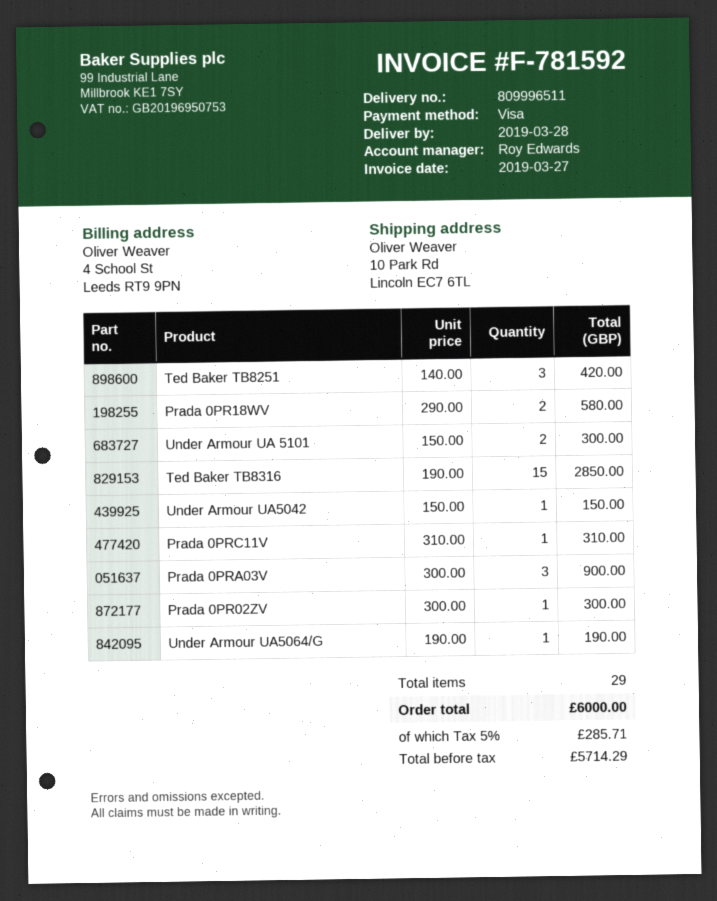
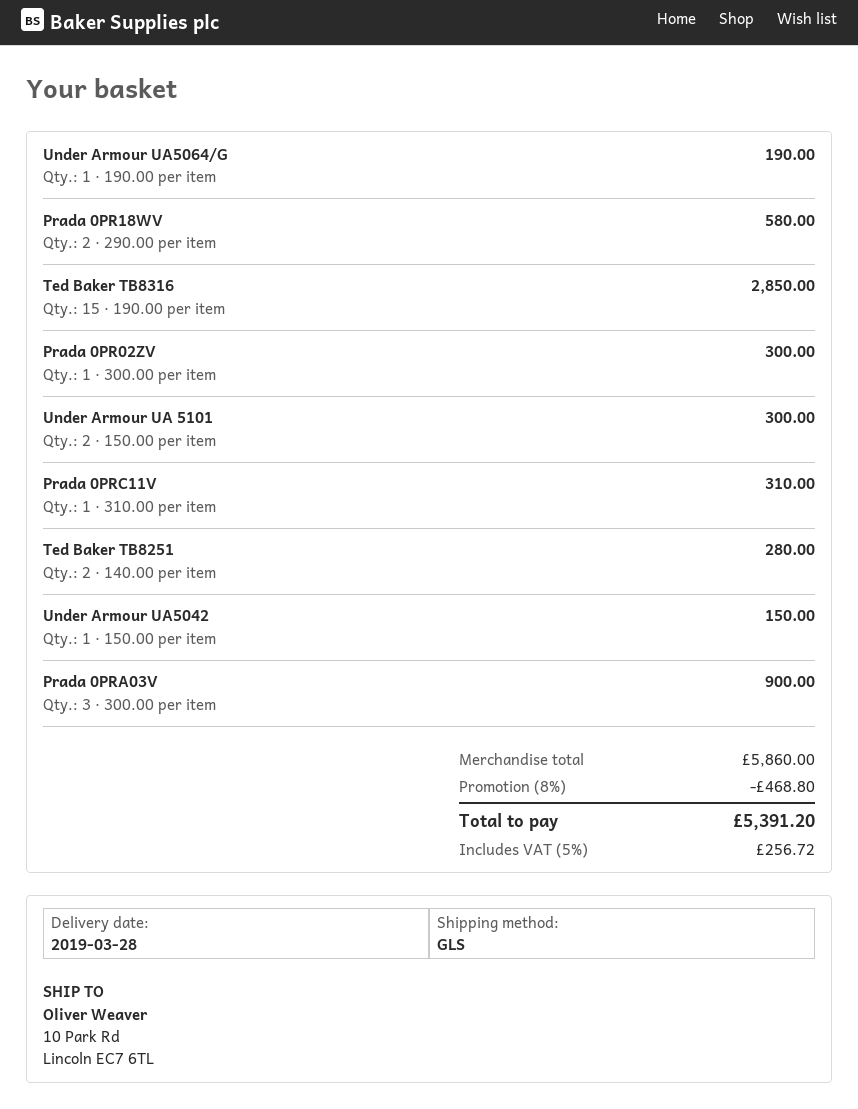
Ted Baker TB8251: 3 x 140.00 = 420.00 -> 2 x 140.00 = 280.00
discount: none -> 8% = 468.80
tax: 5% = 285.71 -> 5% = 256.72
total: 6000.00 -> 5391.20

